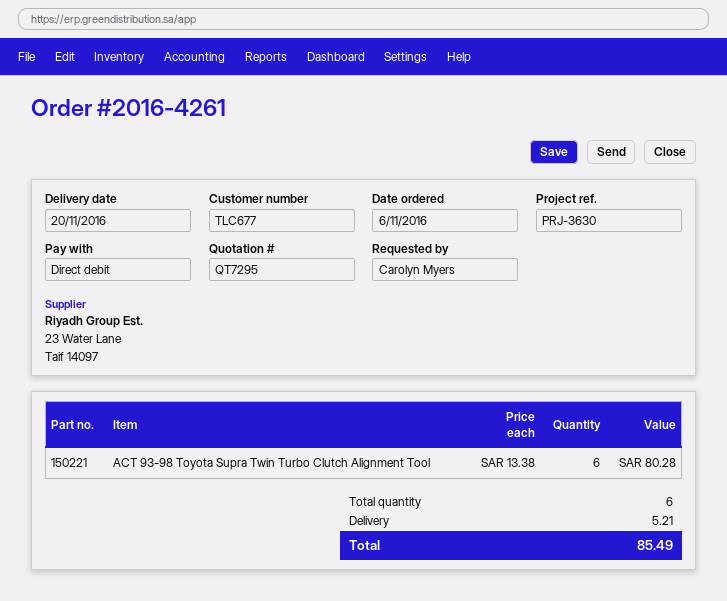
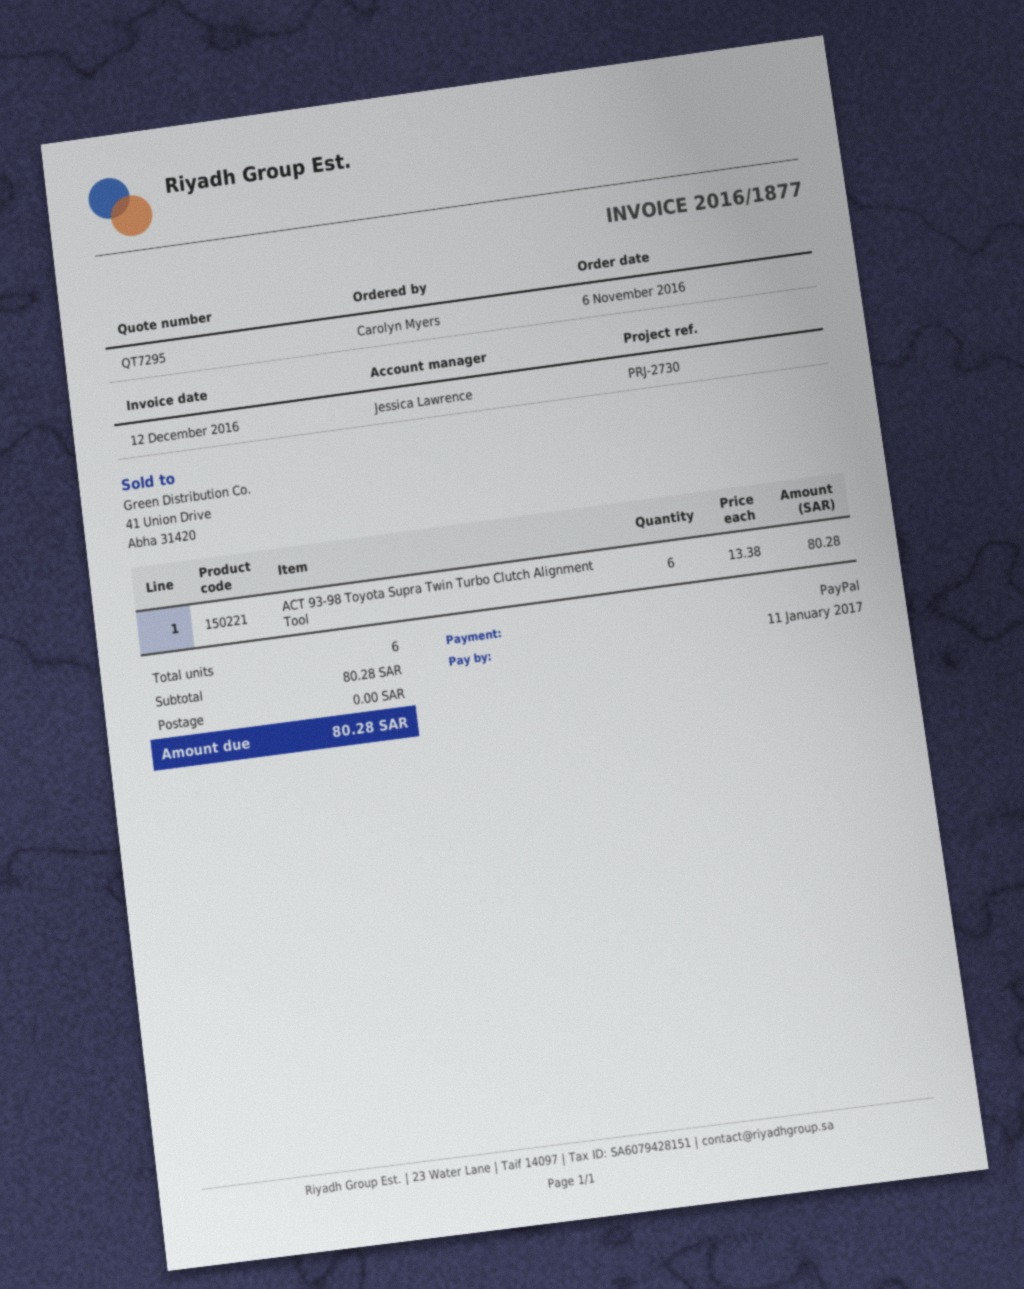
reference: PRJ-3630 -> PRJ-2730
payment method: direct debit -> PayPal
shipping: 5.21 -> 0.00
total: 85.49 -> 80.28

